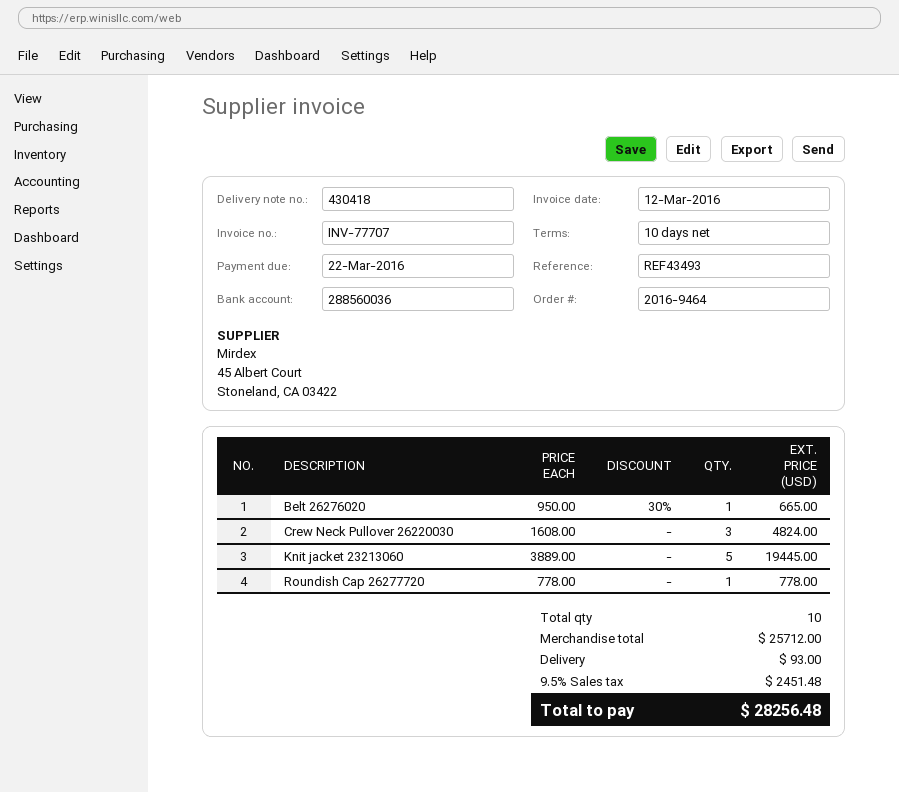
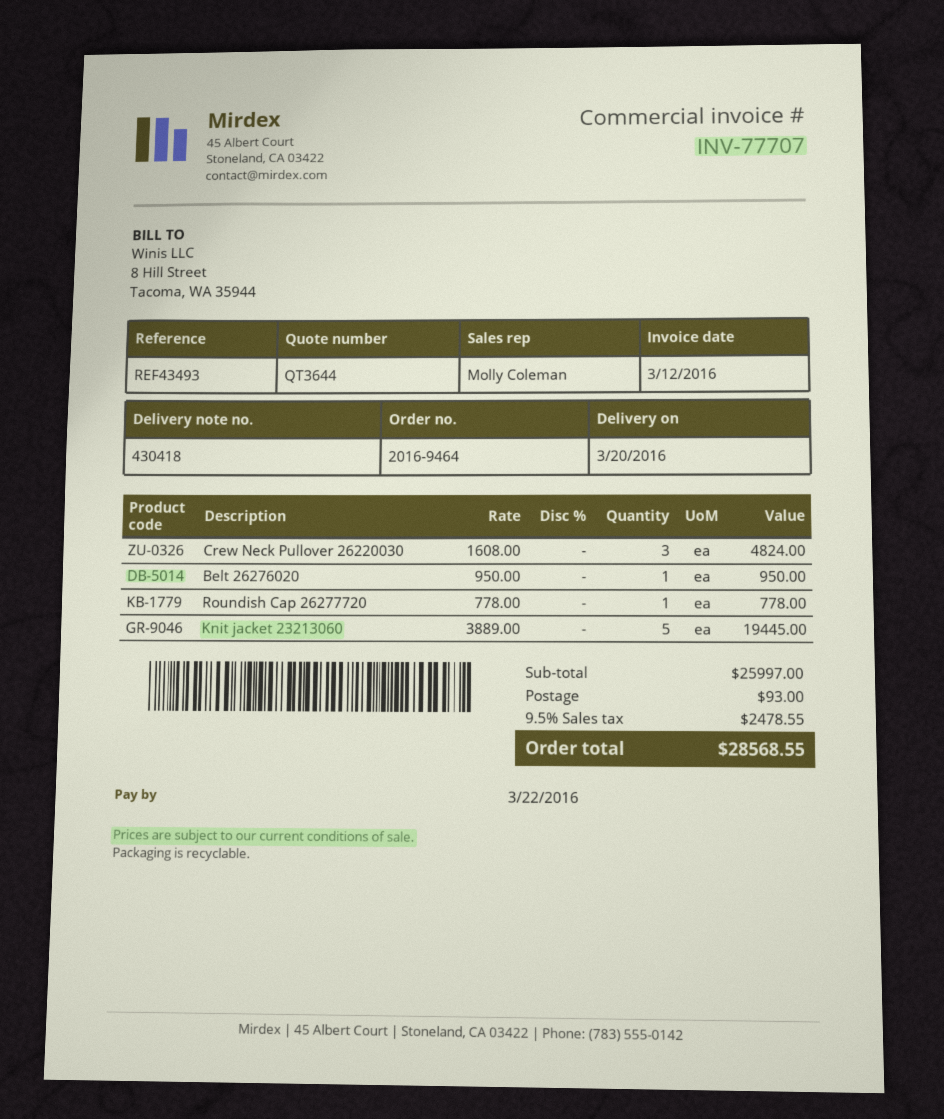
Belt 26276020: 1 x 950.00 - 30% = 665.00 -> 1 x 950.00 = 950.00
subtotal: 25712.00 -> 25997.00
tax: 9.5% = 2451.48 -> 9.5% = 2478.55
total: 28256.48 -> 28568.55

